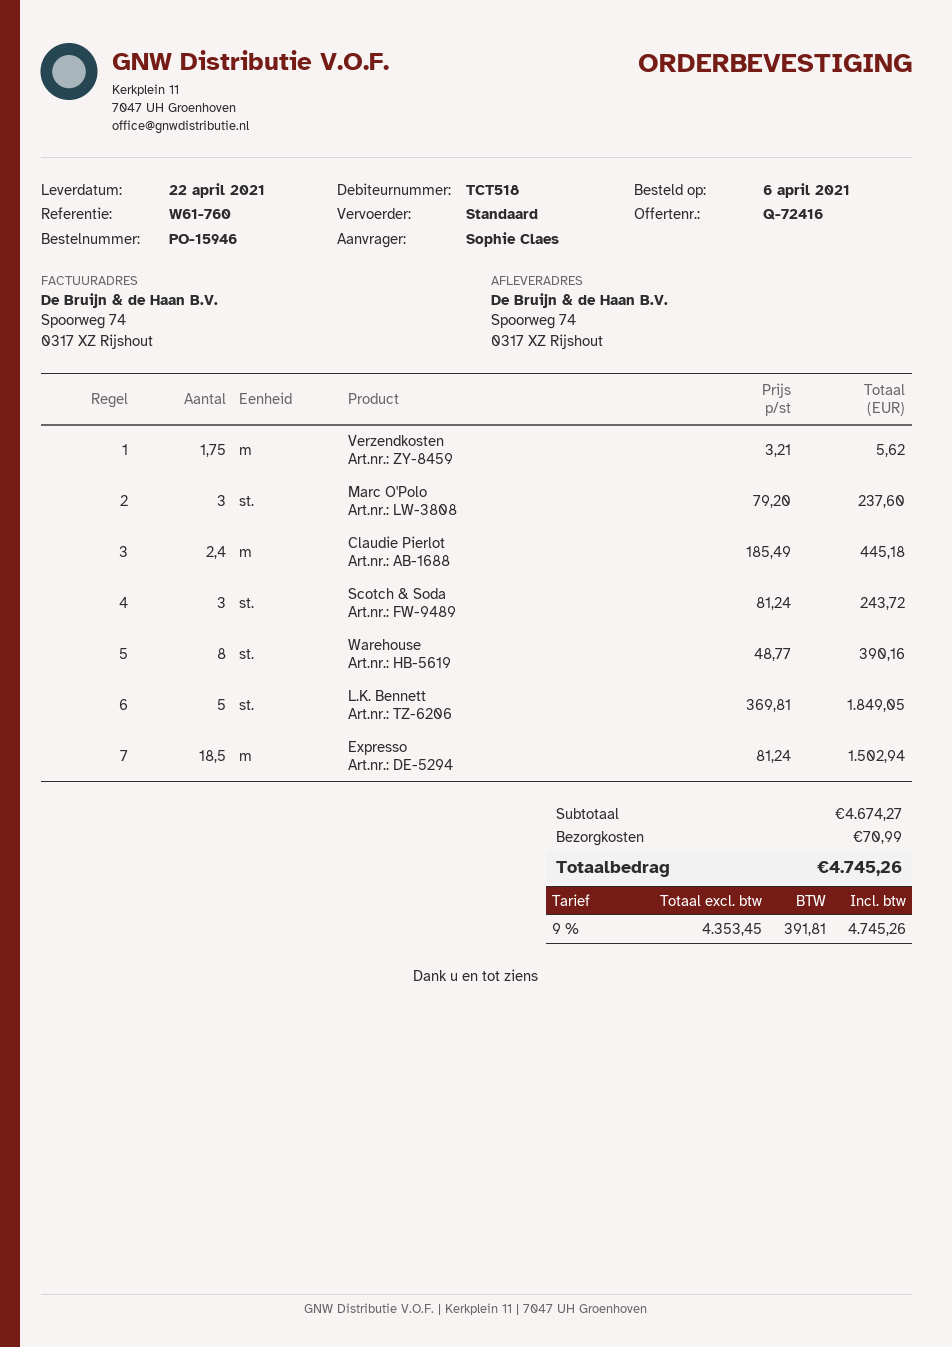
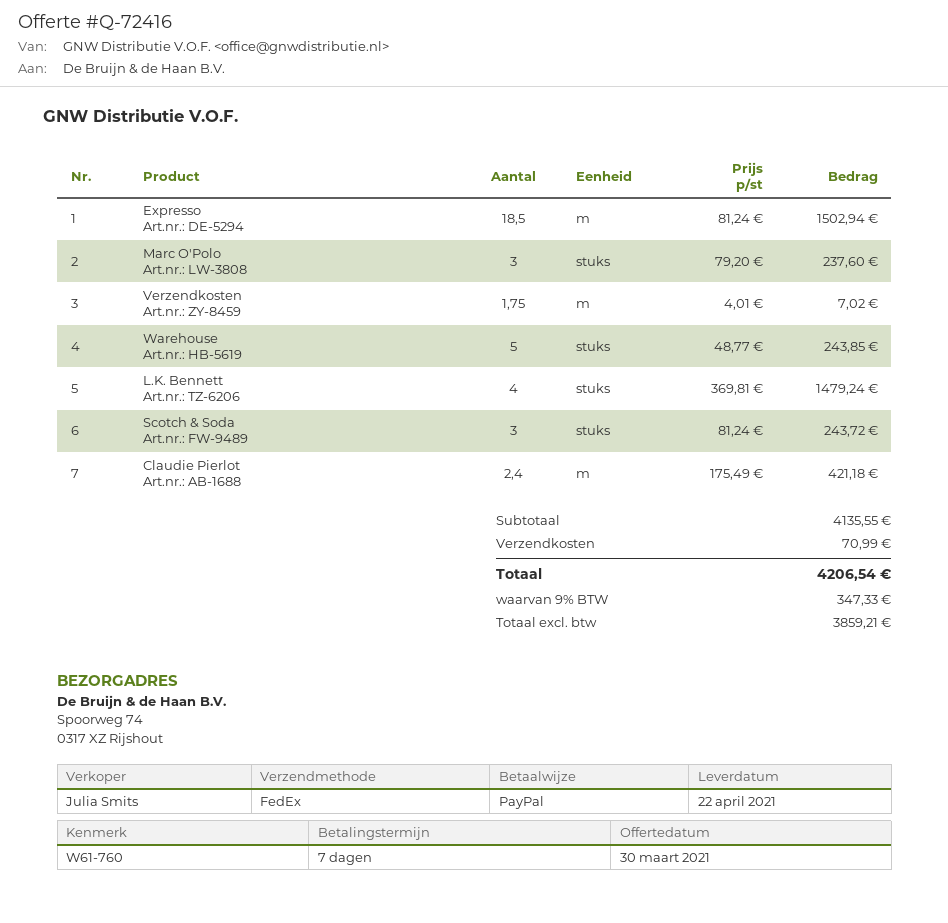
shipping method: standard -> FedEx
Verzendkosten: 1.75 x 3.21 = 5.62 -> 1.75 x 4.01 = 7.02
Claudie Pierlot: 2.4 x 185.49 = 445.18 -> 2.4 x 175.49 = 421.18
Warehouse: 8 x 48.77 = 390.16 -> 5 x 48.77 = 243.85
L.K. Bennett: 5 x 369.81 = 1849.05 -> 4 x 369.81 = 1479.24
subtotal: 4674.27 -> 4135.55
net: 4353.45 -> 3859.21
tax: 9% = 391.81 -> 9% = 347.33
total: 4745.26 -> 4206.54

